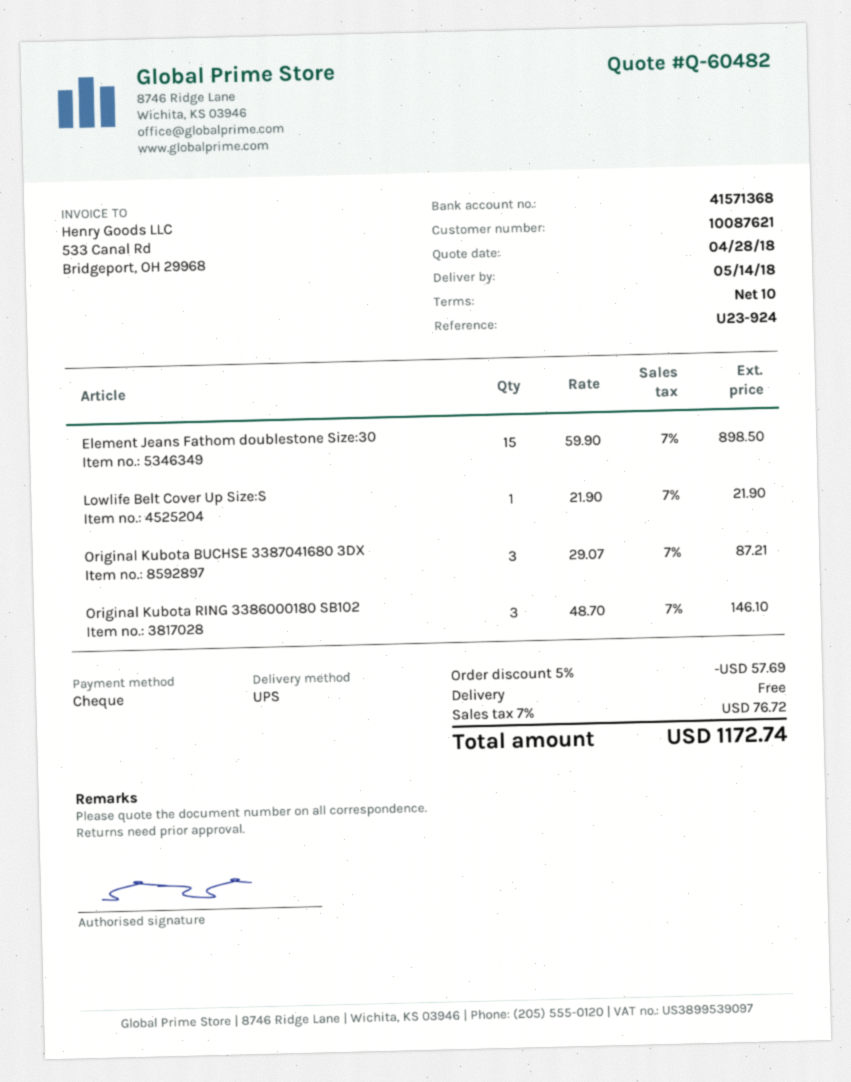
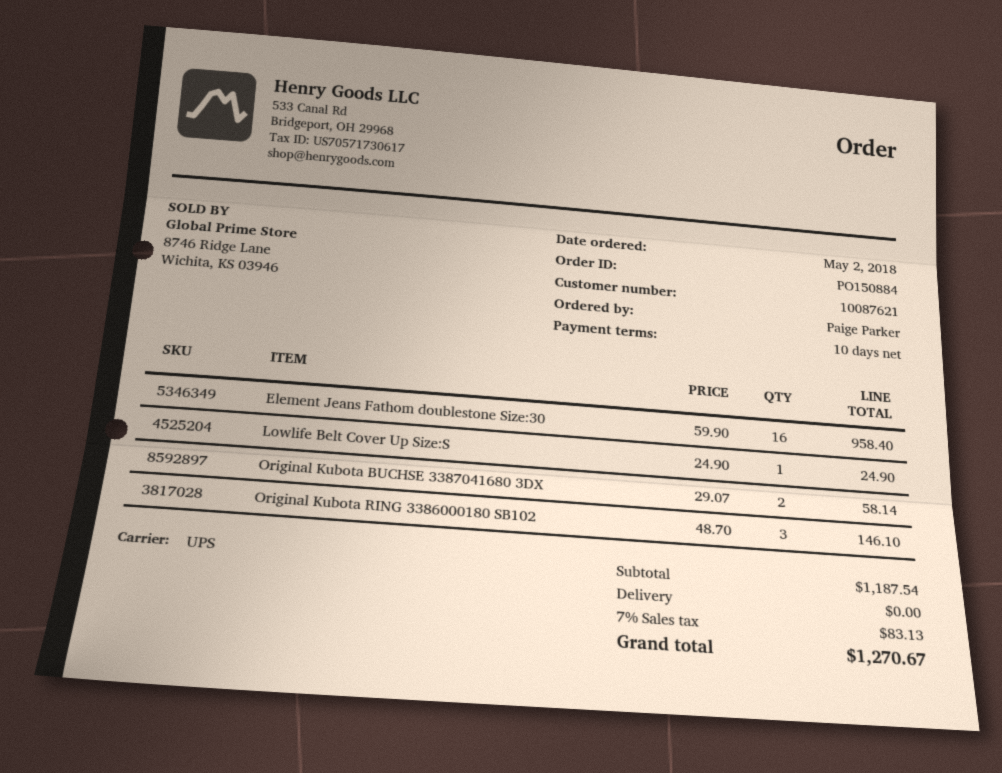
Element Jeans Fathom doublestone Size:30: 15 x 59.90 = 898.50 -> 16 x 59.90 = 958.40
Lowlife Belt Cover Up Size:S: 1 x 21.90 = 21.90 -> 1 x 24.90 = 24.90
Original Kubota BUCHSE 3387041680 3DX: 3 x 29.07 = 87.21 -> 2 x 29.07 = 58.14
discount: 5% = 57.69 -> none
tax: 7% = 76.72 -> 7% = 83.13
total: 1172.74 -> 1270.67

